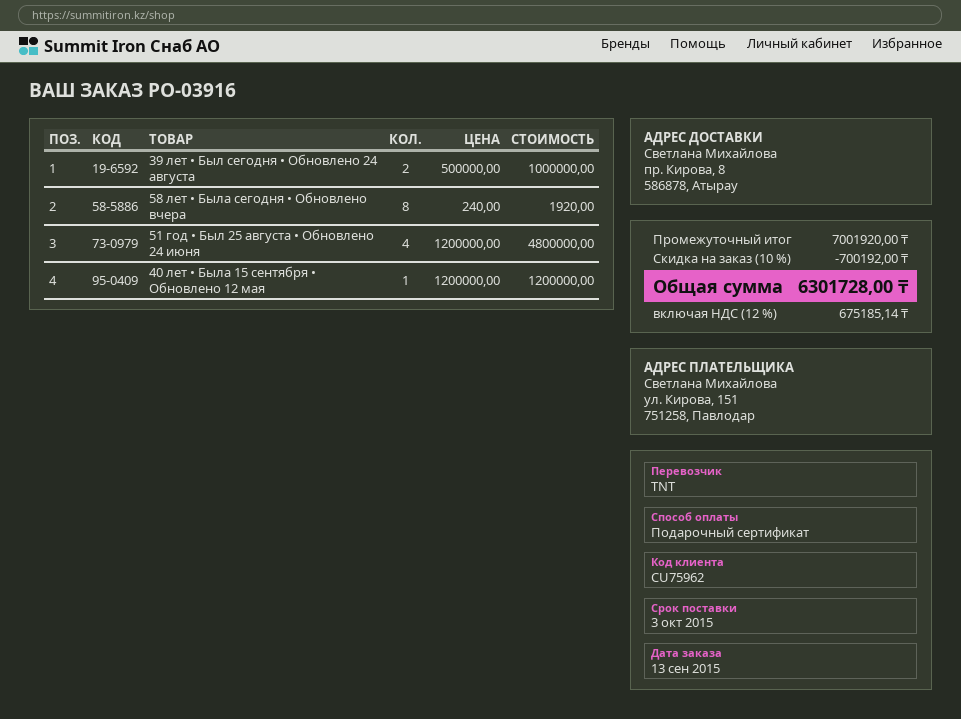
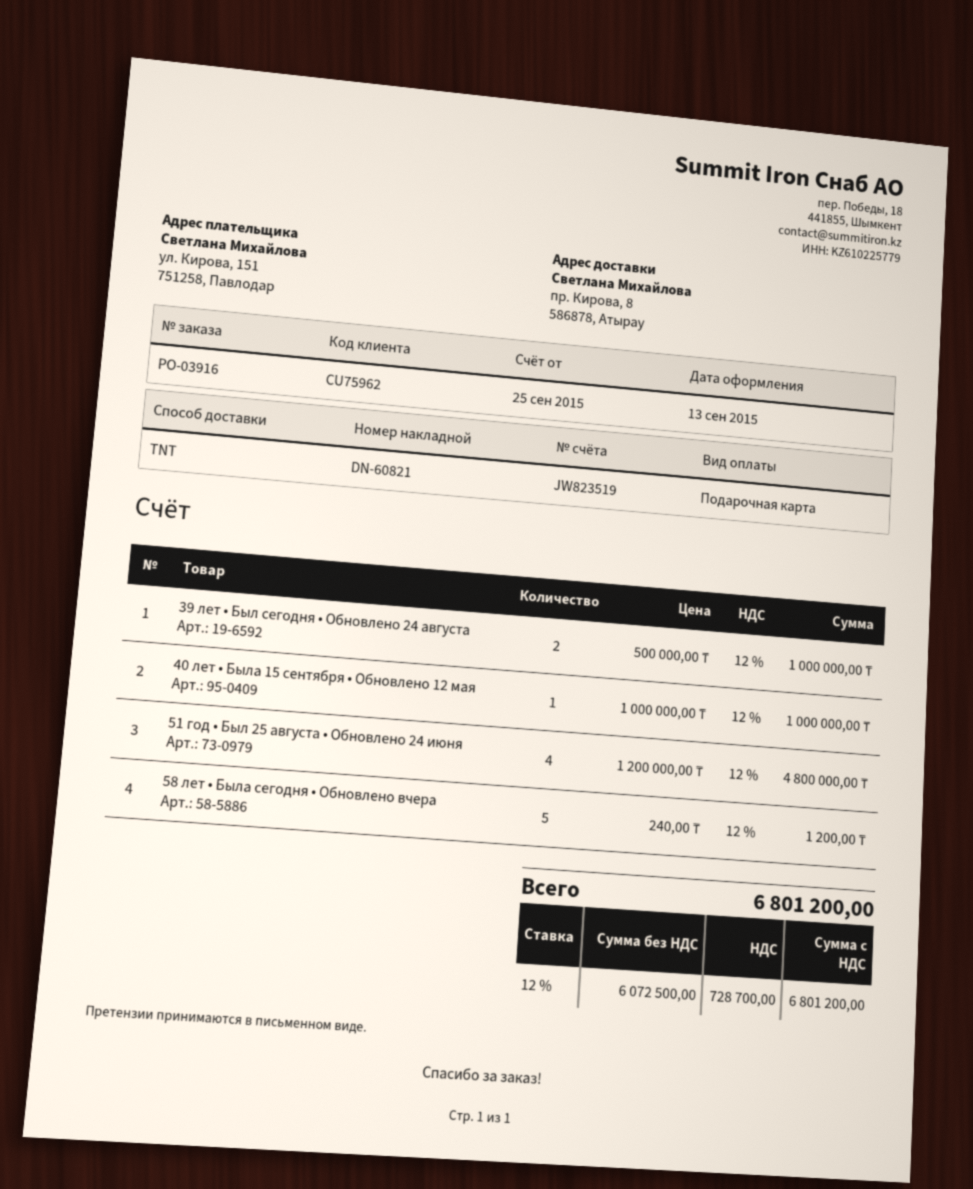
58 лет • Была сегодня • Обновлено вчера: 8 x 240.00 = 1920.00 -> 5 x 240.00 = 1200.00
40 лет • Была 15 сентября • Обновлено 12 мая: 1 x 1200000.00 = 1200000.00 -> 1 x 1000000.00 = 1000000.00
discount: 10% = 700192.00 -> none
tax: 12% = 675185.14 -> 12% = 728700.00
total: 6301728.00 -> 6801200.00

